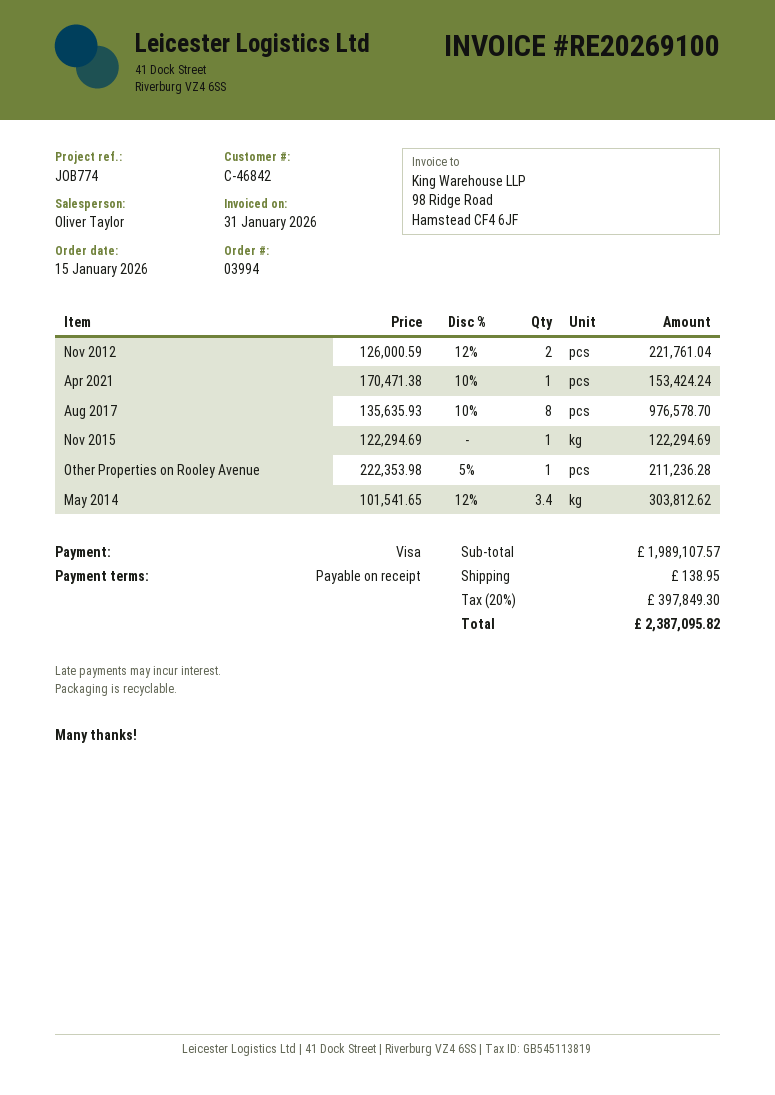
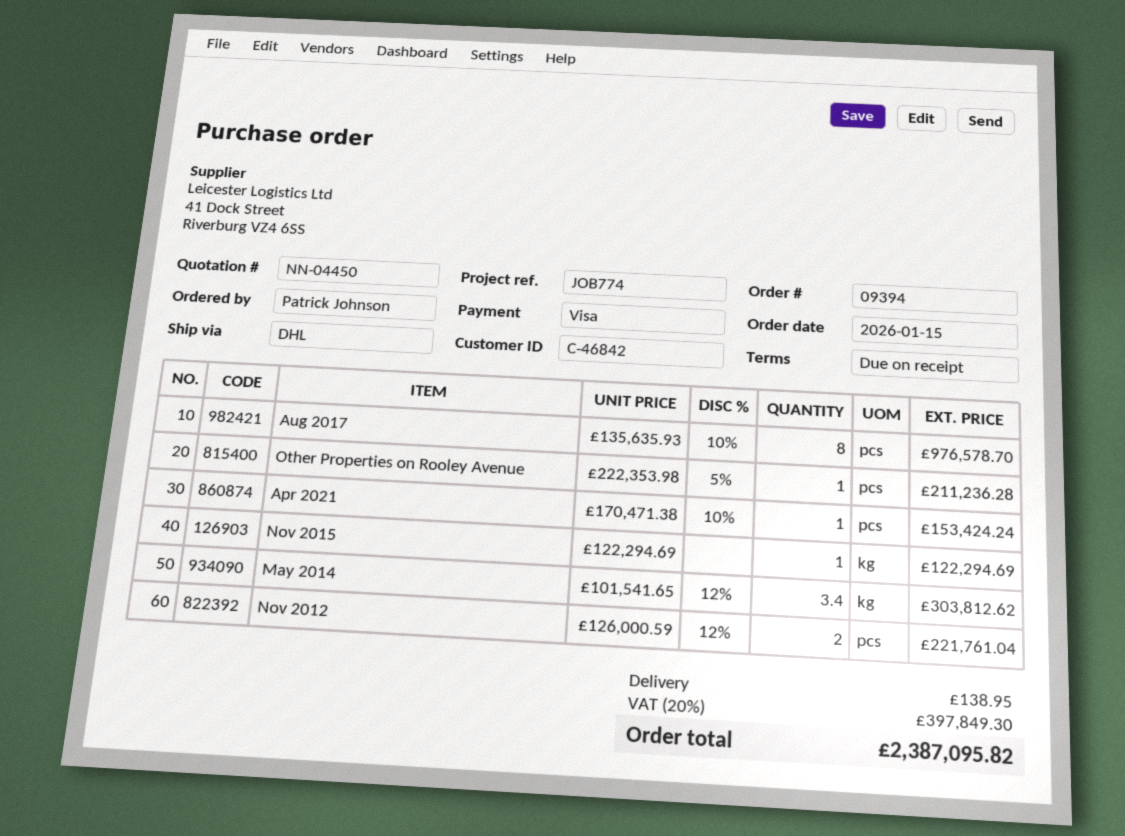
order number: 03994 -> 09394

